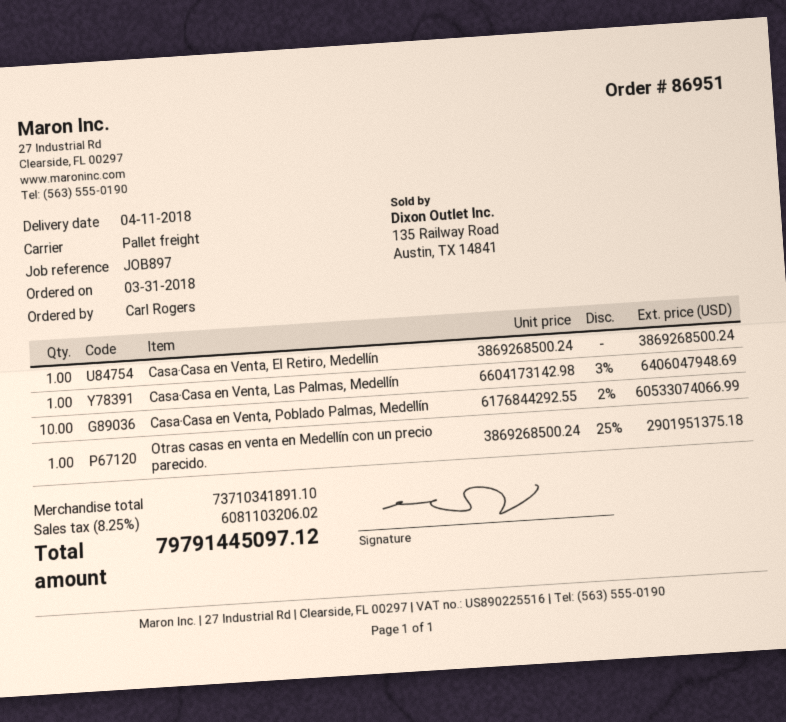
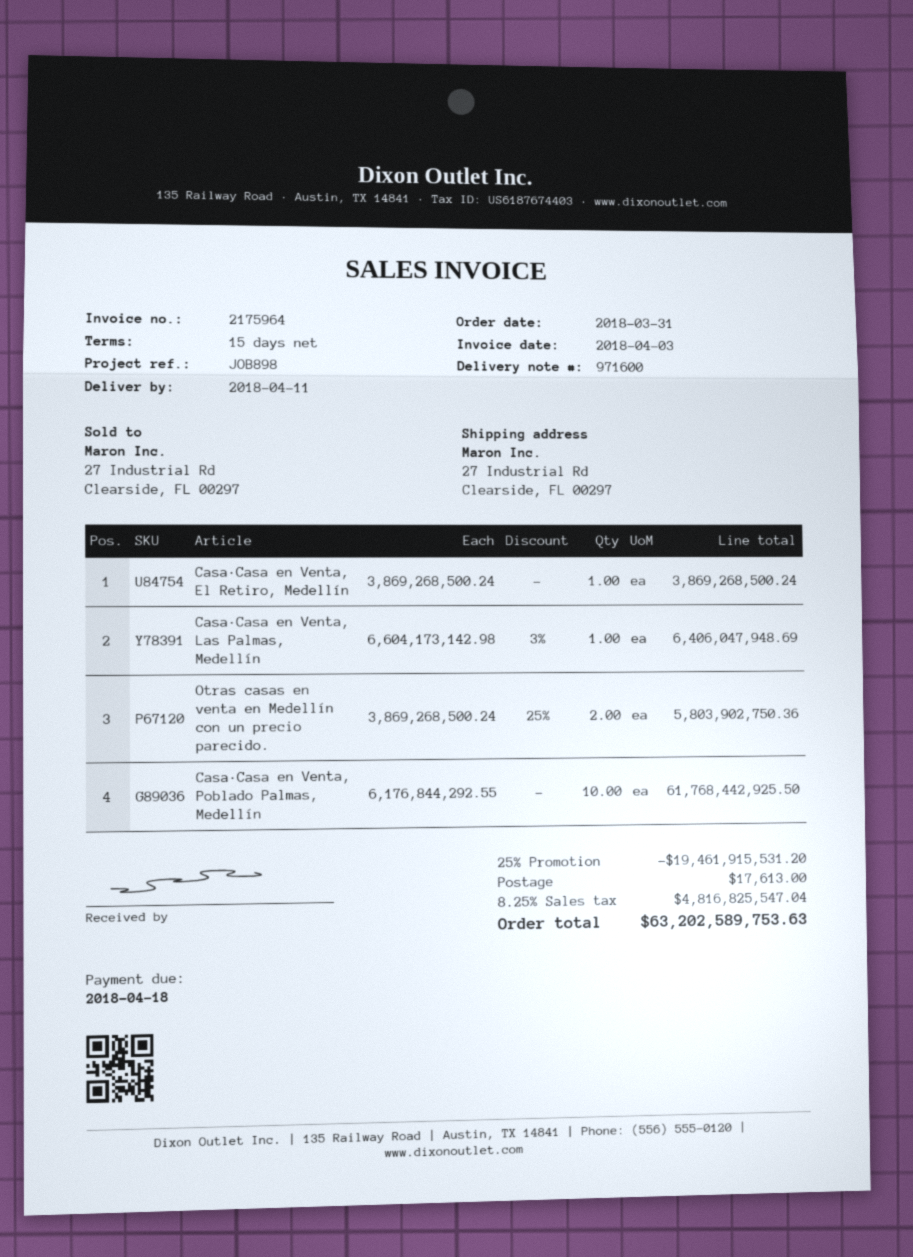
reference: JOB897 -> JOB898
Casa·Casa en Venta, Poblado Palmas, Medellín: 10 x 6176844292.55 - 2% = 60533074066.99 -> 10 x 6176844292.55 = 61768442925.50
Otras casas en venta en Medellín con un precio parecido.: 1 x 3869268500.24 - 25% = 2901951375.18 -> 2 x 3869268500.24 - 25% = 5803902750.36
discount: none -> 25% = 19461915531.20
shipping: none -> 17613.00
tax: 8.25% = 6081103206.02 -> 8.25% = 4816825547.04
total: 79791445097.12 -> 63202589753.63

